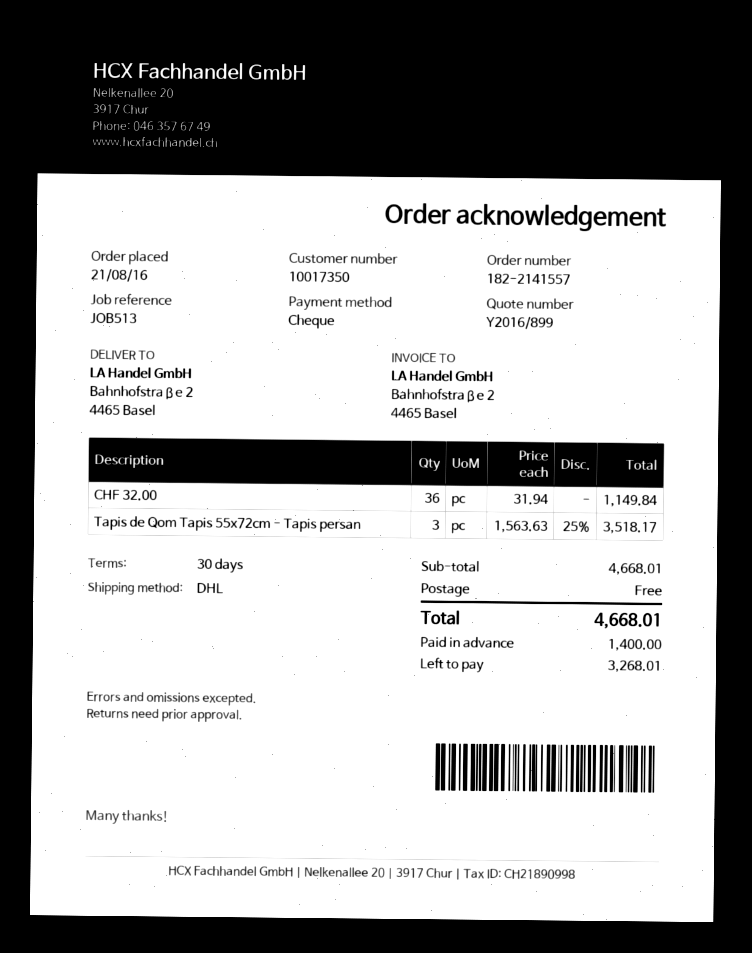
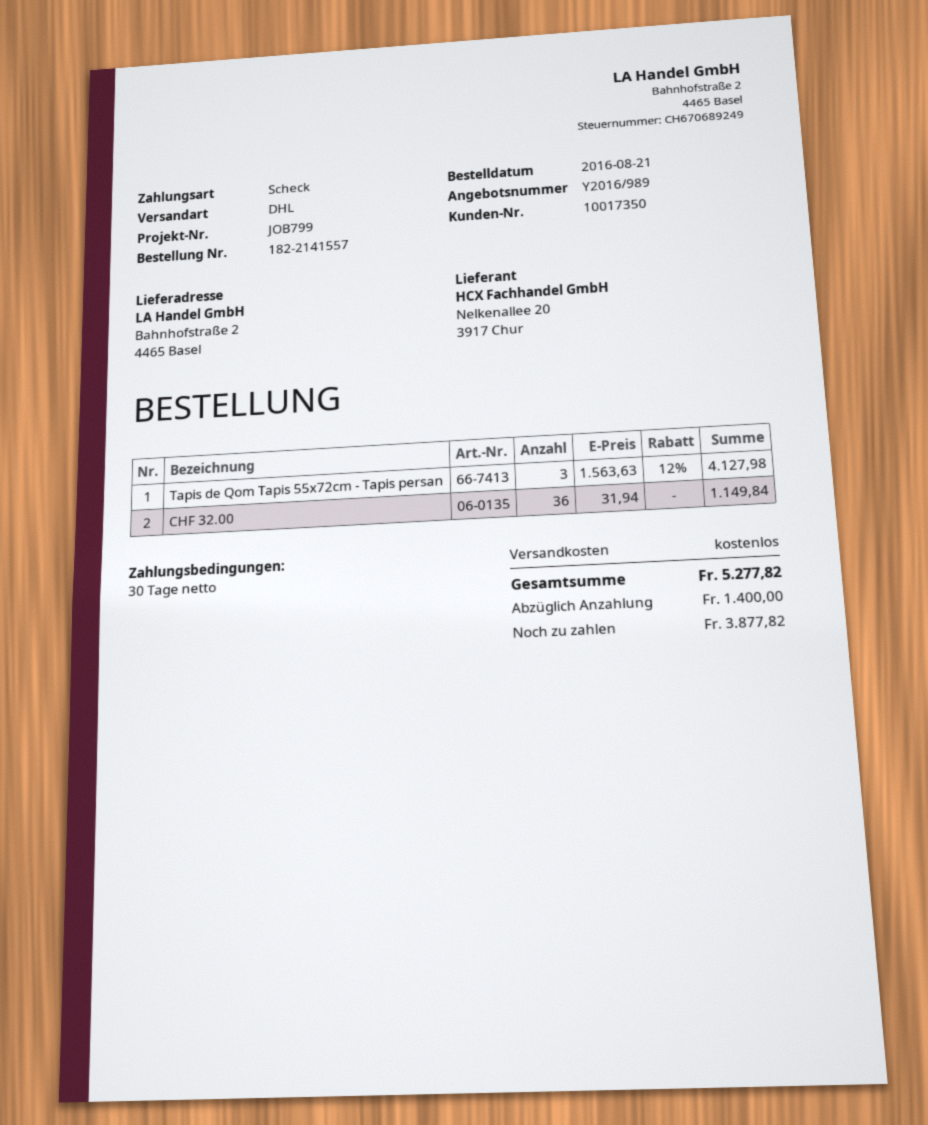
quote number: Y2016/899 -> Y2016/989
reference: JOB513 -> JOB799
Tapis de Qom Tapis 55x72cm - Tapis persan: 3 x 1563.63 - 25% = 3518.17 -> 3 x 1563.63 - 12% = 4127.98
total: 4668.01 -> 5277.82
balance: 3268.01 -> 3877.82

